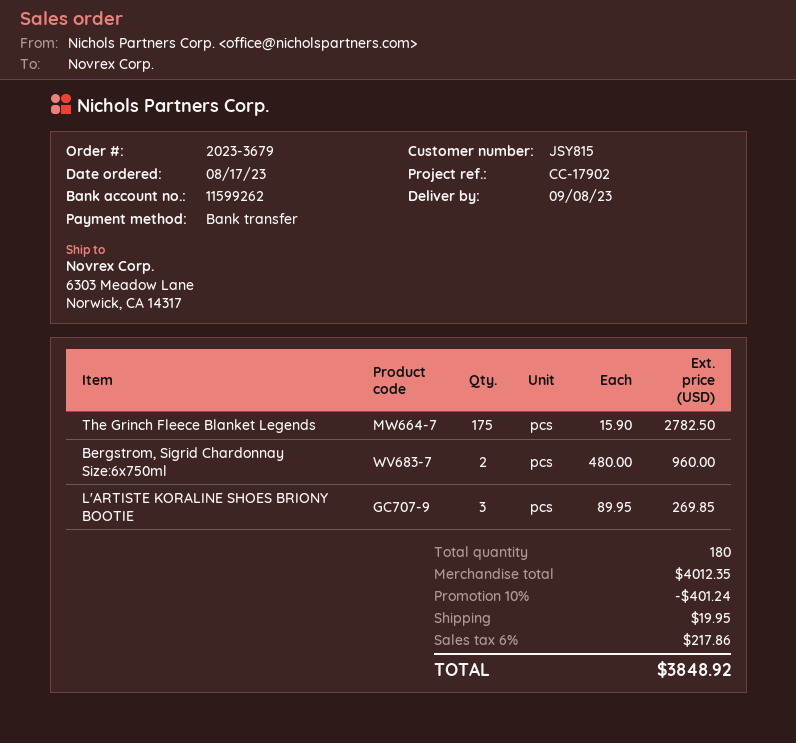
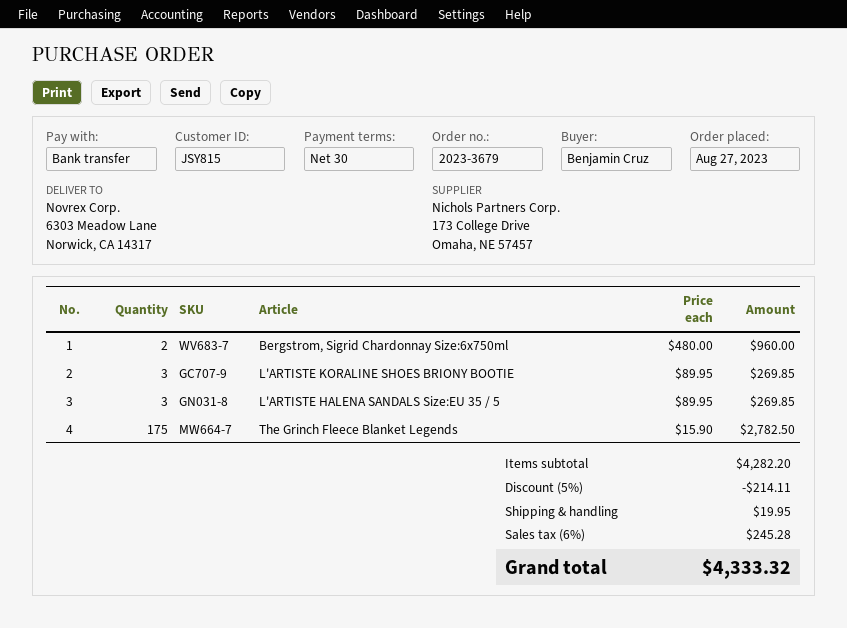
order date: 2023-08-17 -> 2023-08-27
L'ARTISTE HALENA SANDALS Size:EU 35 / 5: none -> 3 x 89.95 = 269.85
subtotal: 4012.35 -> 4282.20
discount: 10% = 401.24 -> 5% = 214.11
tax: 6% = 217.86 -> 6% = 245.28
total: 3848.92 -> 4333.32

